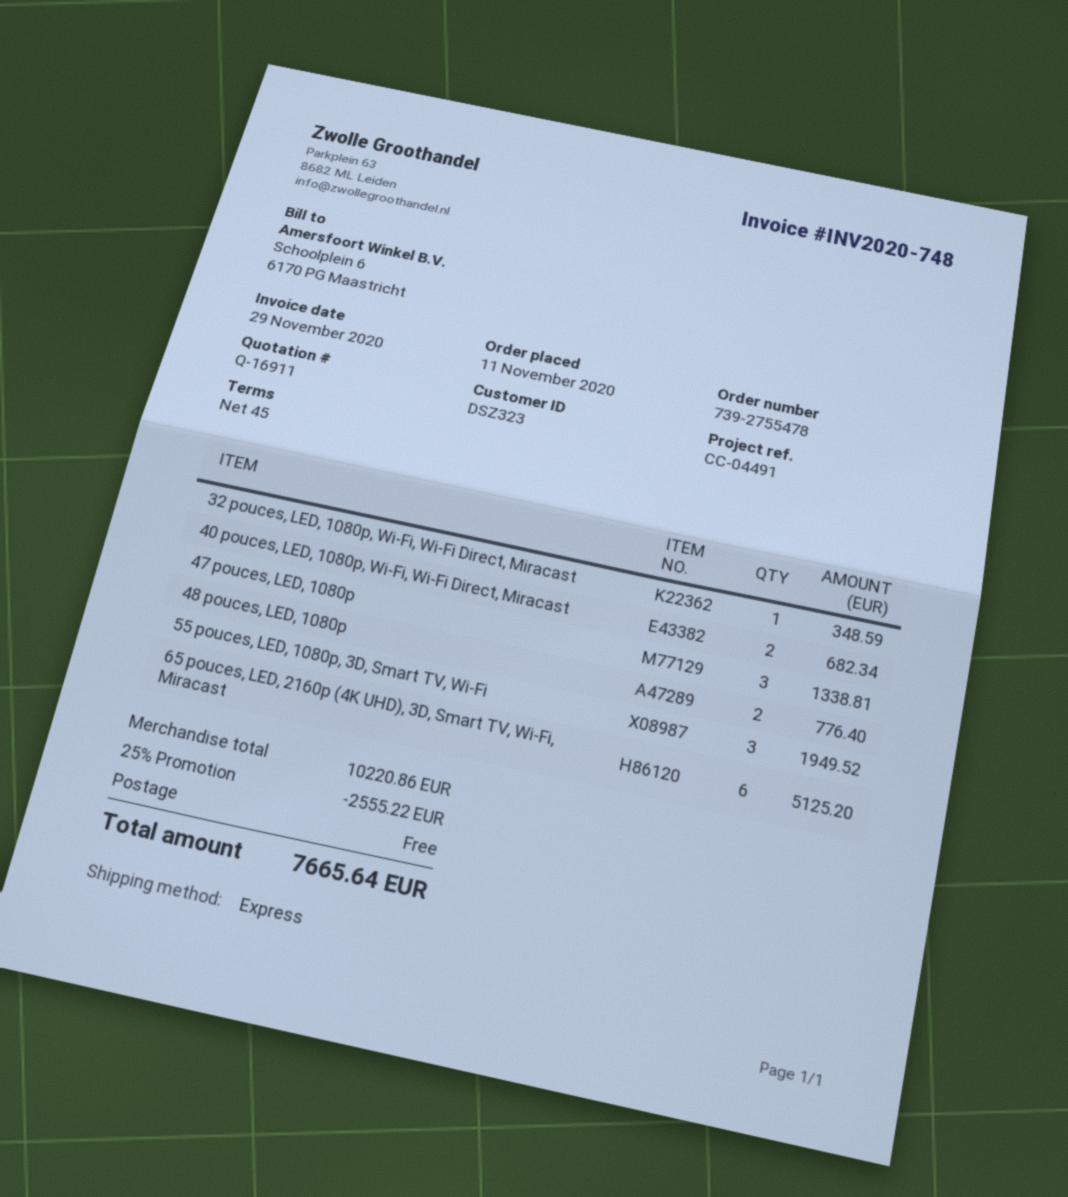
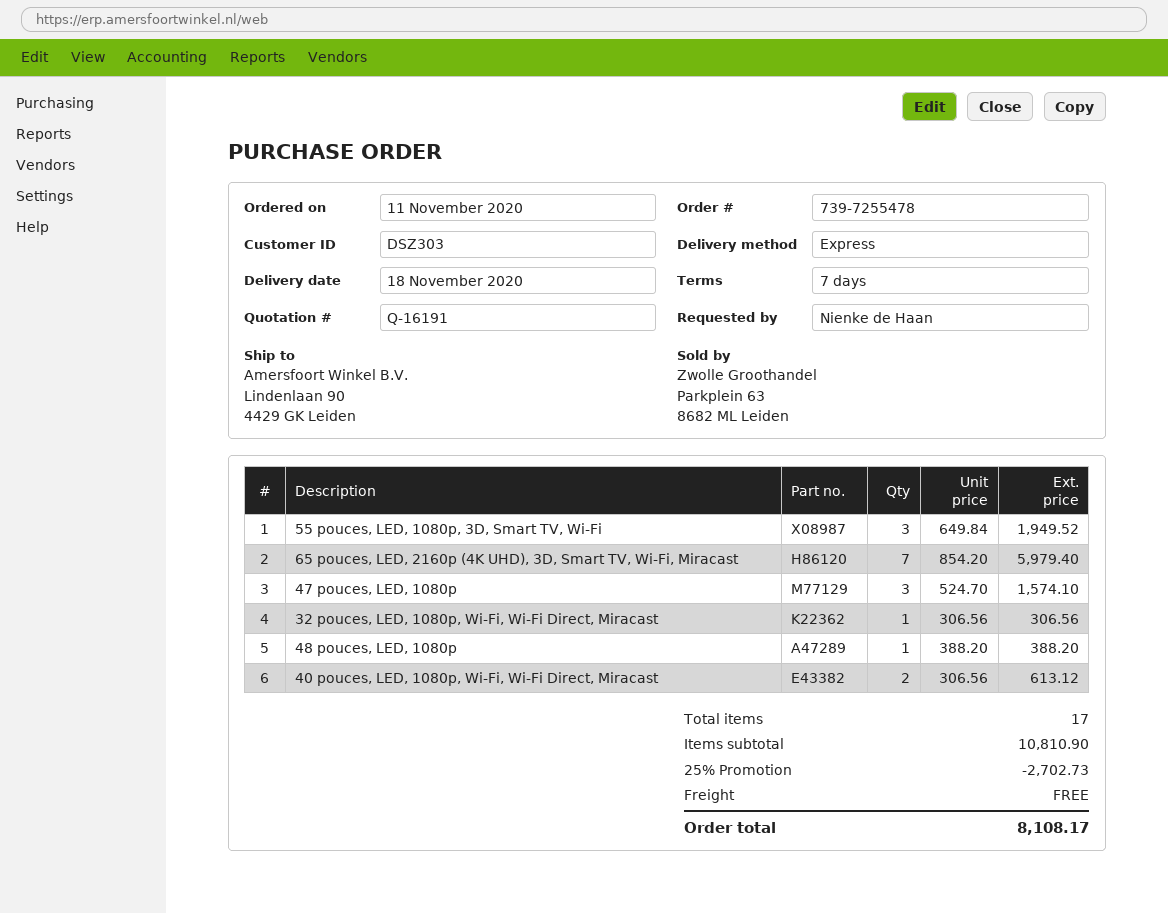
quote number: Q-16911 -> Q-16191
order number: 739-2755478 -> 739-7255478
payment terms: 45 days -> 7 days
customer number: DSZ323 -> DSZ303
32 pouces, LED, 1080p, Wi-Fi, Wi-Fi Direct, Miracast: 1 for 348.59 -> 1 for 306.56
40 pouces, LED, 1080p, Wi-Fi, Wi-Fi Direct, Miracast: 2 for 682.34 -> 2 for 613.12
47 pouces, LED, 1080p: 3 for 1338.81 -> 3 for 1574.10
48 pouces, LED, 1080p: 2 for 776.40 -> 1 for 388.20
65 pouces, LED, 2160p (4K UHD), 3D, Smart TV, Wi-Fi, Miracast: 6 for 5125.20 -> 7 for 5979.40
subtotal: 10220.86 -> 10810.90
discount: 25% = 2555.22 -> 25% = 2702.73
total: 7665.64 -> 8108.17

